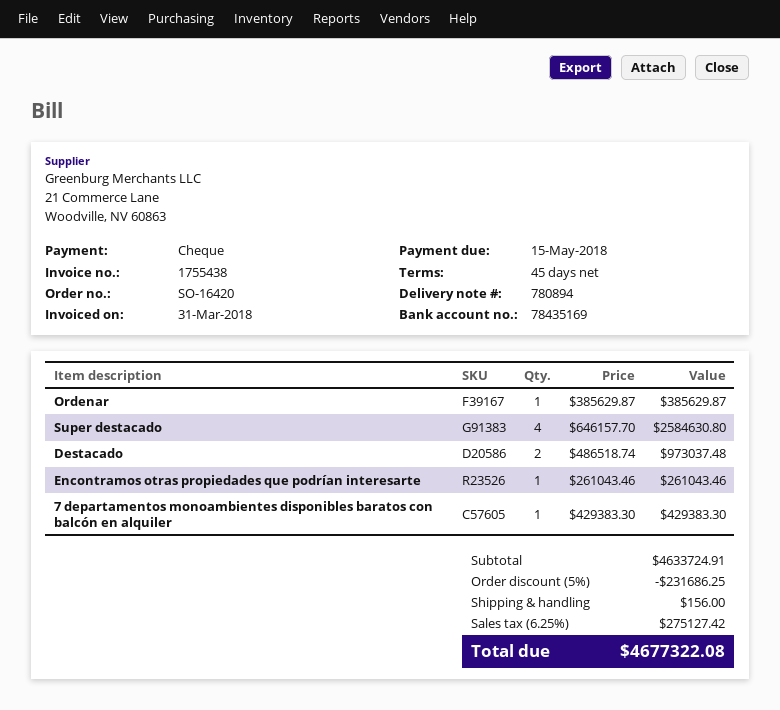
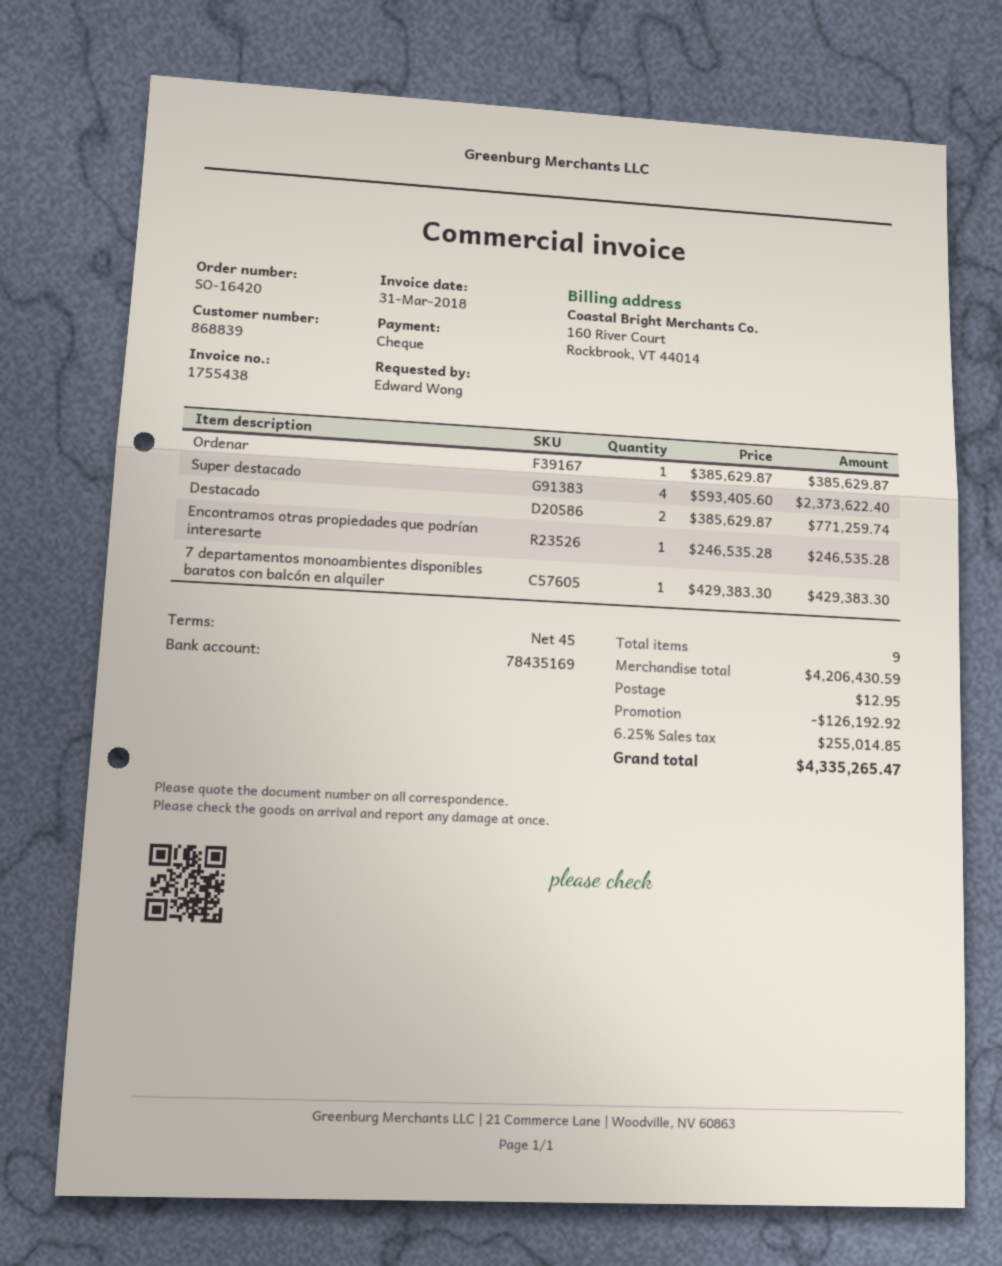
Super destacado: 4 x 646157.70 = 2584630.80 -> 4 x 593405.60 = 2373622.40
Destacado: 2 x 486518.74 = 973037.48 -> 2 x 385629.87 = 771259.74
Encontramos otras propiedades que podrían interesarte: 1 x 261043.46 = 261043.46 -> 1 x 246535.28 = 246535.28
subtotal: 4633724.91 -> 4206430.59
discount: 231686.25 -> 126192.92
shipping: 156.00 -> 12.95
tax: 6.25% = 275127.42 -> 6.25% = 255014.85
total: 4677322.08 -> 4335265.47

